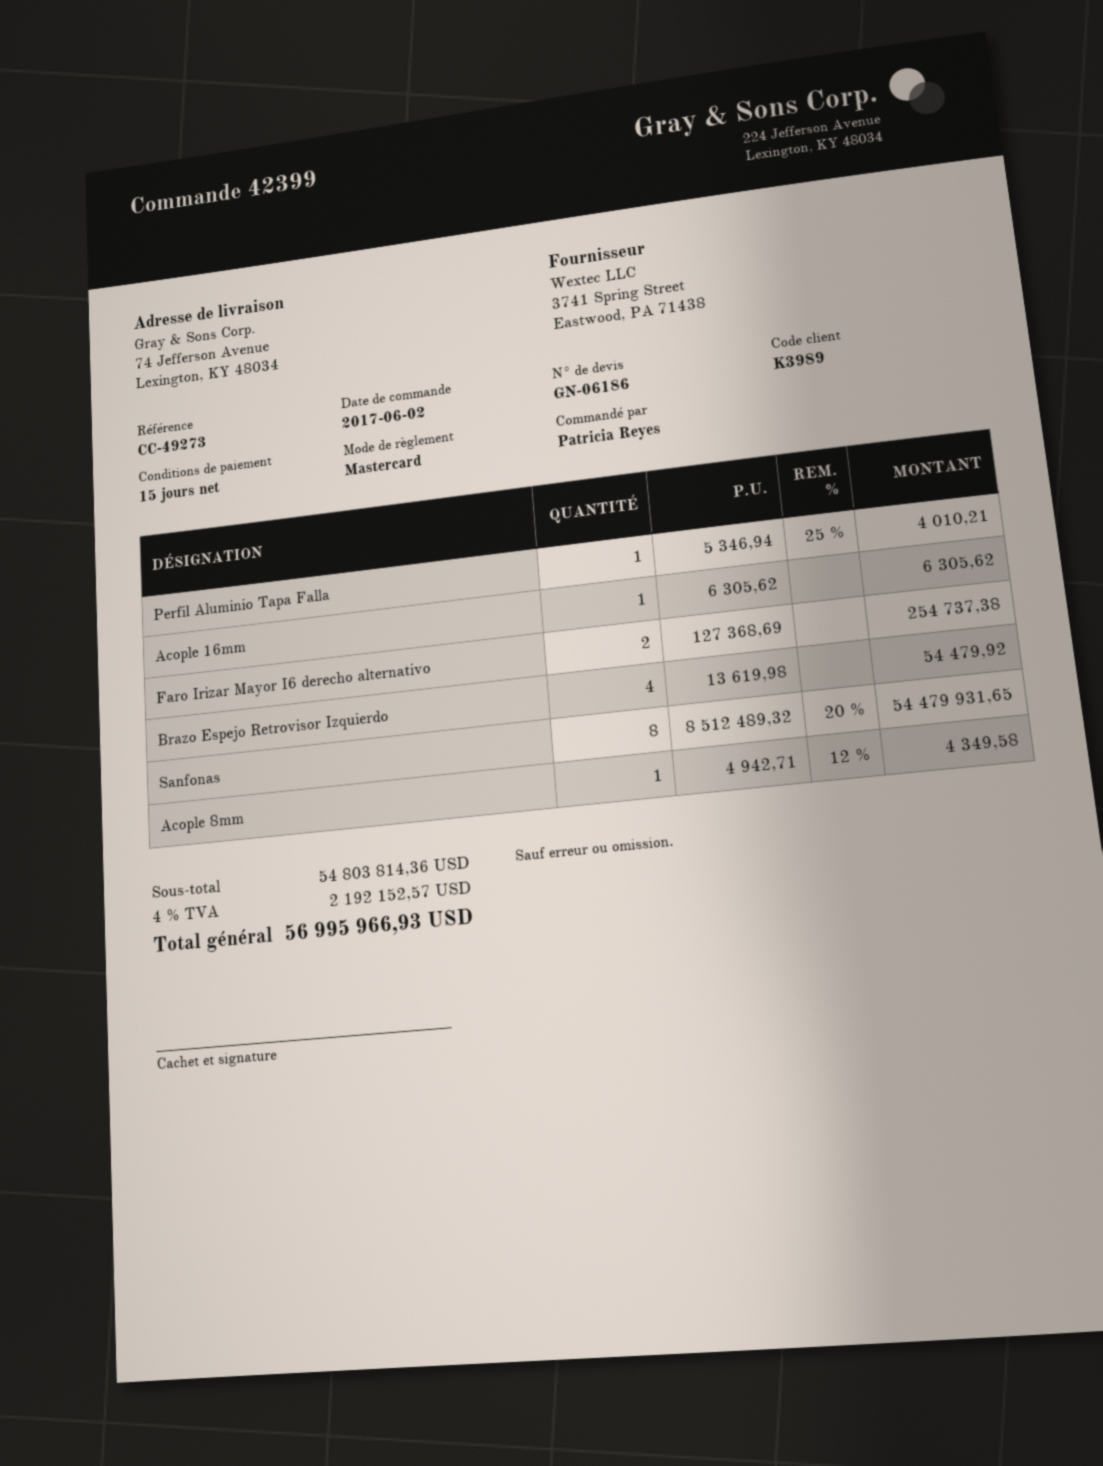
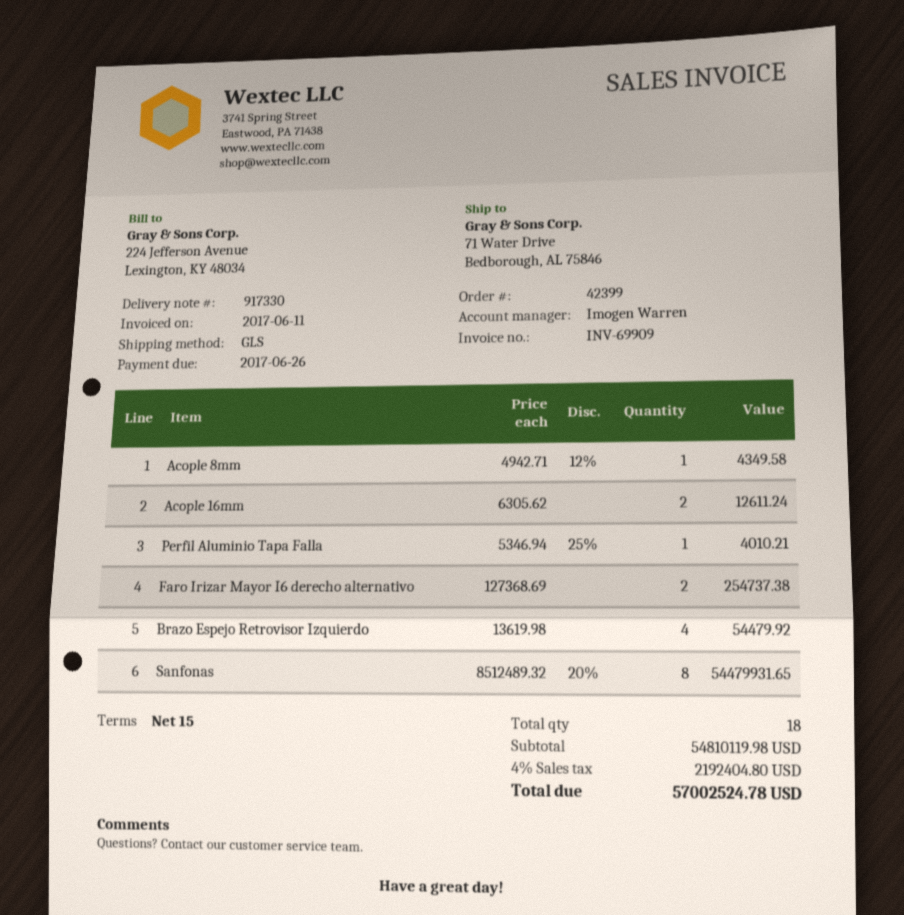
ship to: 74 Jefferson Avenue, Lexington, KY 48034 -> 71 Water Drive, Bedborough, AL 75846
Acople 16mm: 1 x 6305.62 = 6305.62 -> 2 x 6305.62 = 12611.24
subtotal: 54803814.36 -> 54810119.98
tax: 4% = 2192152.57 -> 4% = 2192404.80
total: 56995966.93 -> 57002524.78

